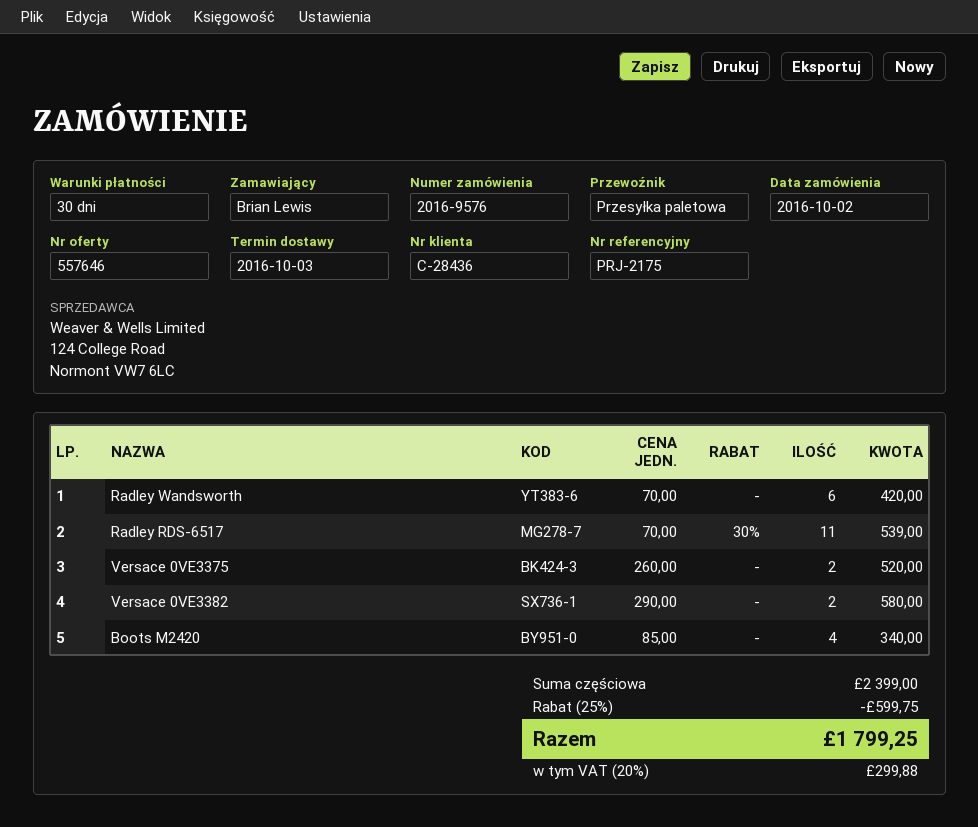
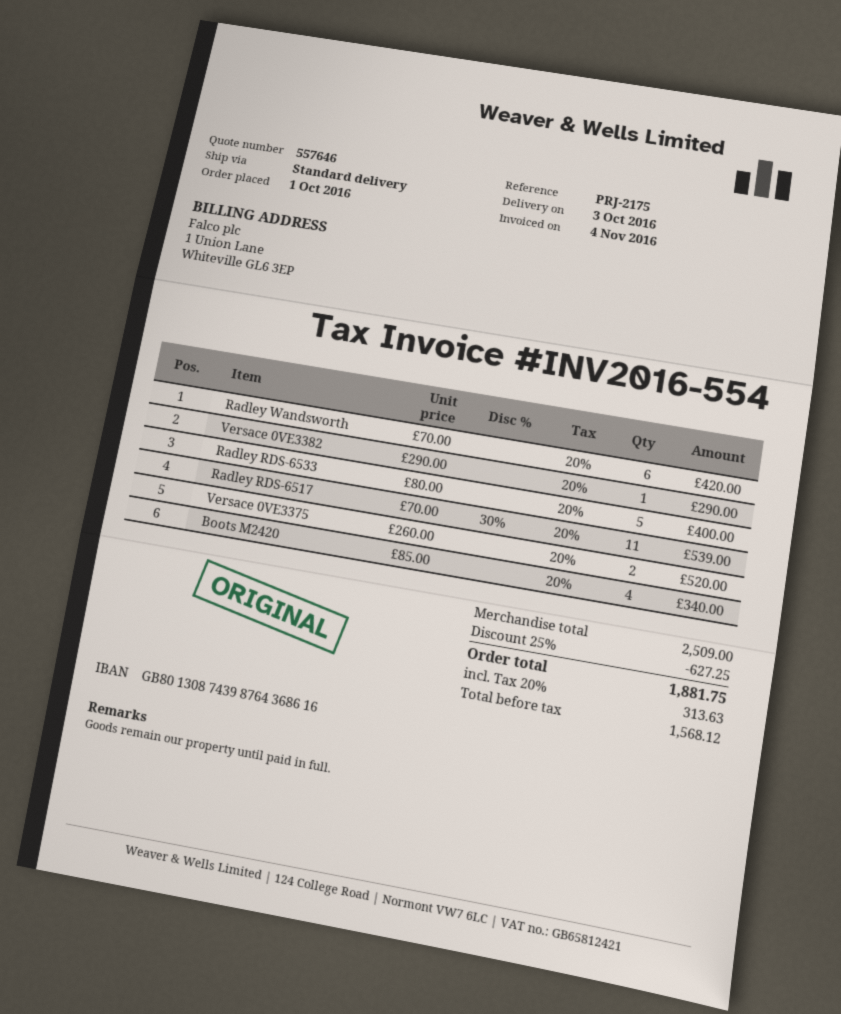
order date: 2016-10-02 -> 2016-10-01
shipping method: pallet freight -> standard
Versace 0VE3382: 2 x 290.00 = 580.00 -> 1 x 290.00 = 290.00
Radley RDS-6533: none -> 5 x 80.00 = 400.00
subtotal: 2399.00 -> 2509.00
discount: 25% = 599.75 -> 25% = 627.25
tax: 20% = 299.88 -> 20% = 313.63
total: 1799.25 -> 1881.75

